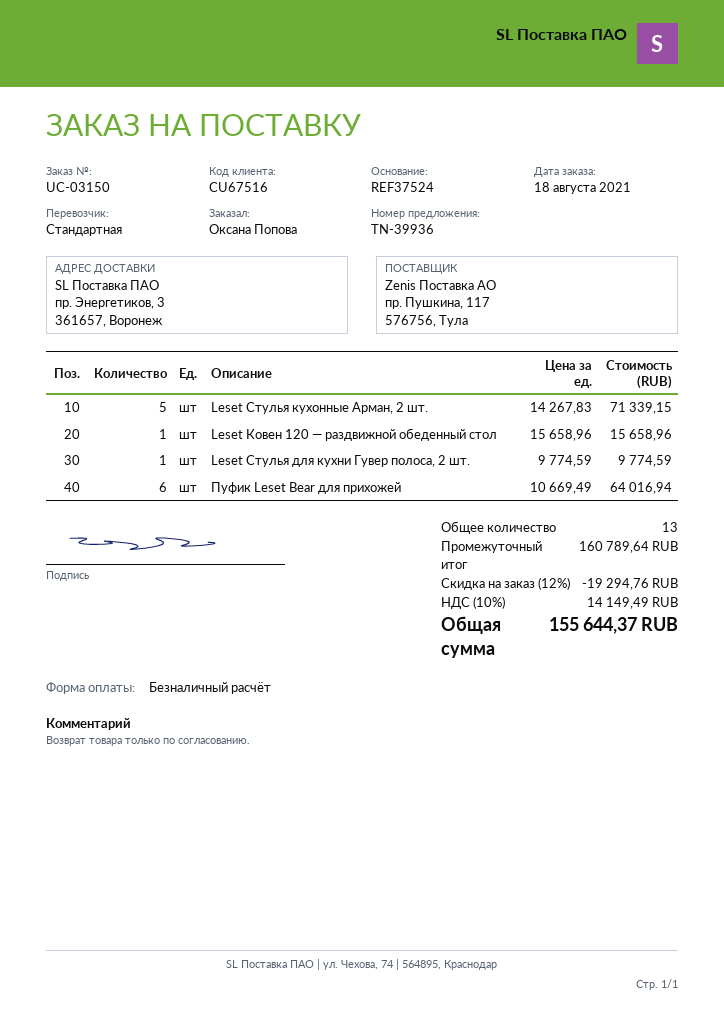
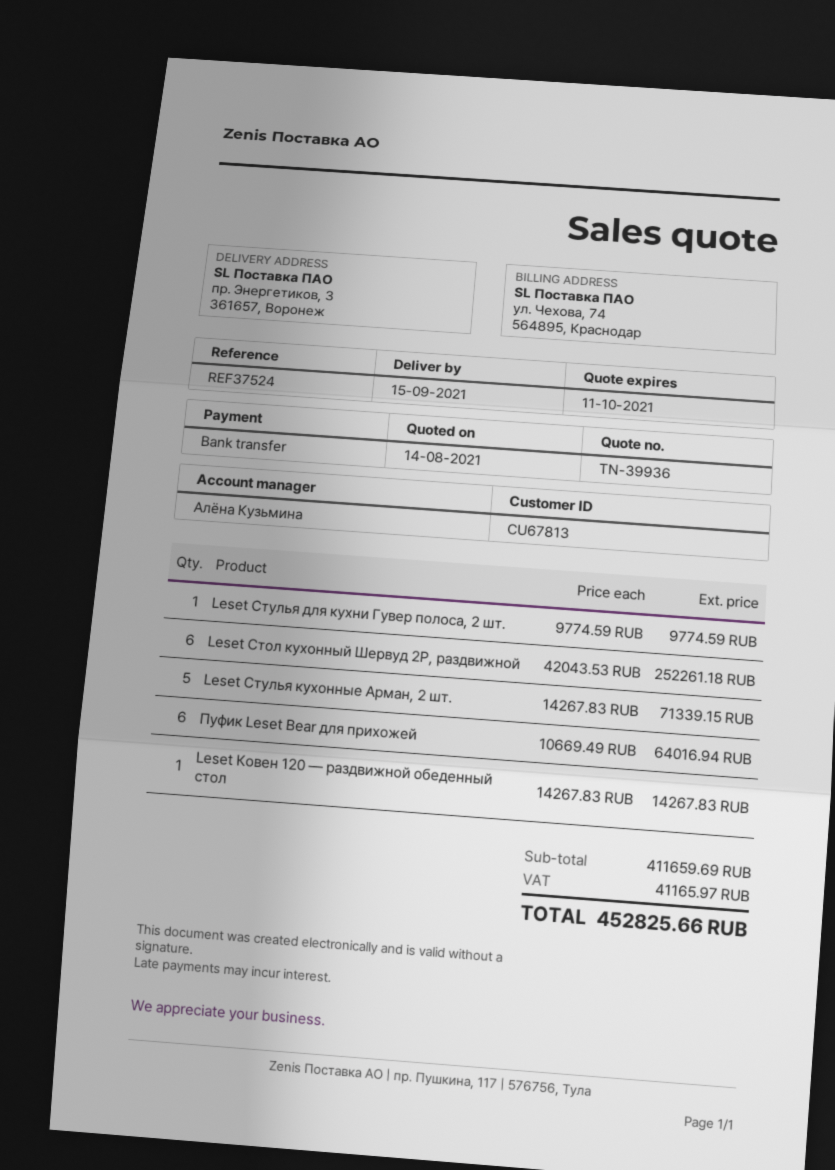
customer number: CU67516 -> CU67813
Leset Ковен 120 — раздвижной обеденный стол: 1 x 15658.96 = 15658.96 -> 1 x 14267.83 = 14267.83
Leset Стол кухонный Шервуд 2Р, раздвижной: none -> 6 x 42043.53 = 252261.18
subtotal: 160789.64 -> 411659.69
discount: 12% = 19294.76 -> none
tax: 14149.49 -> 41165.97
total: 155644.37 -> 452825.66

